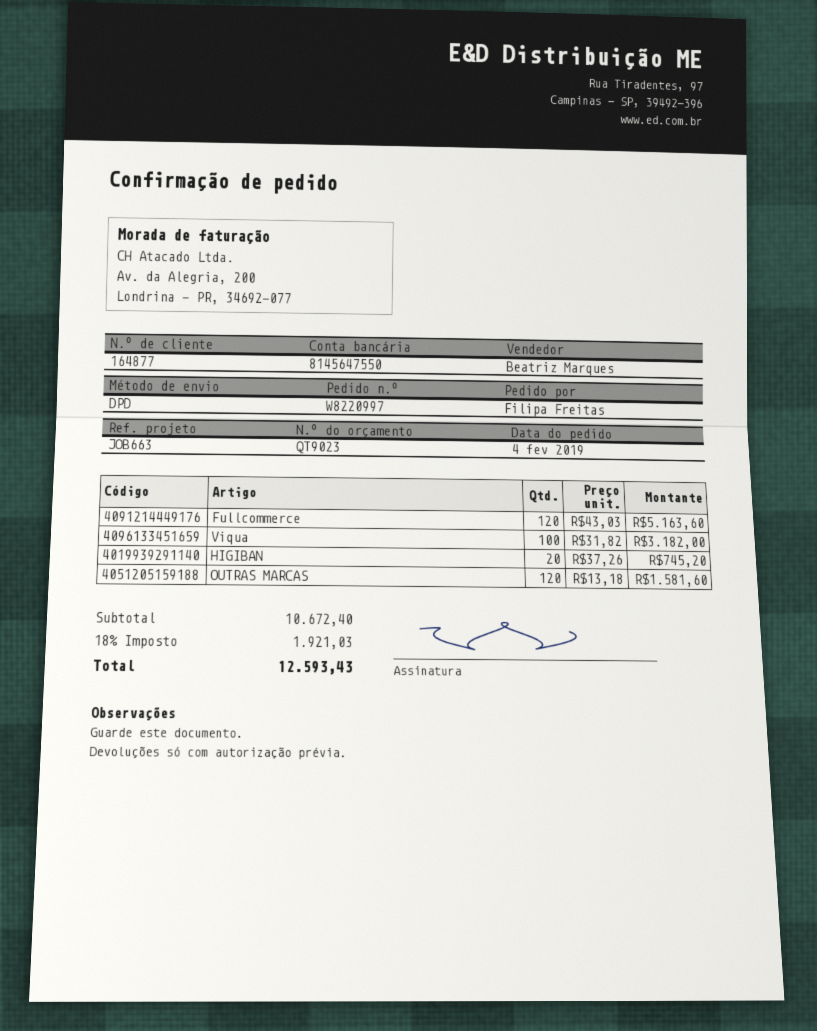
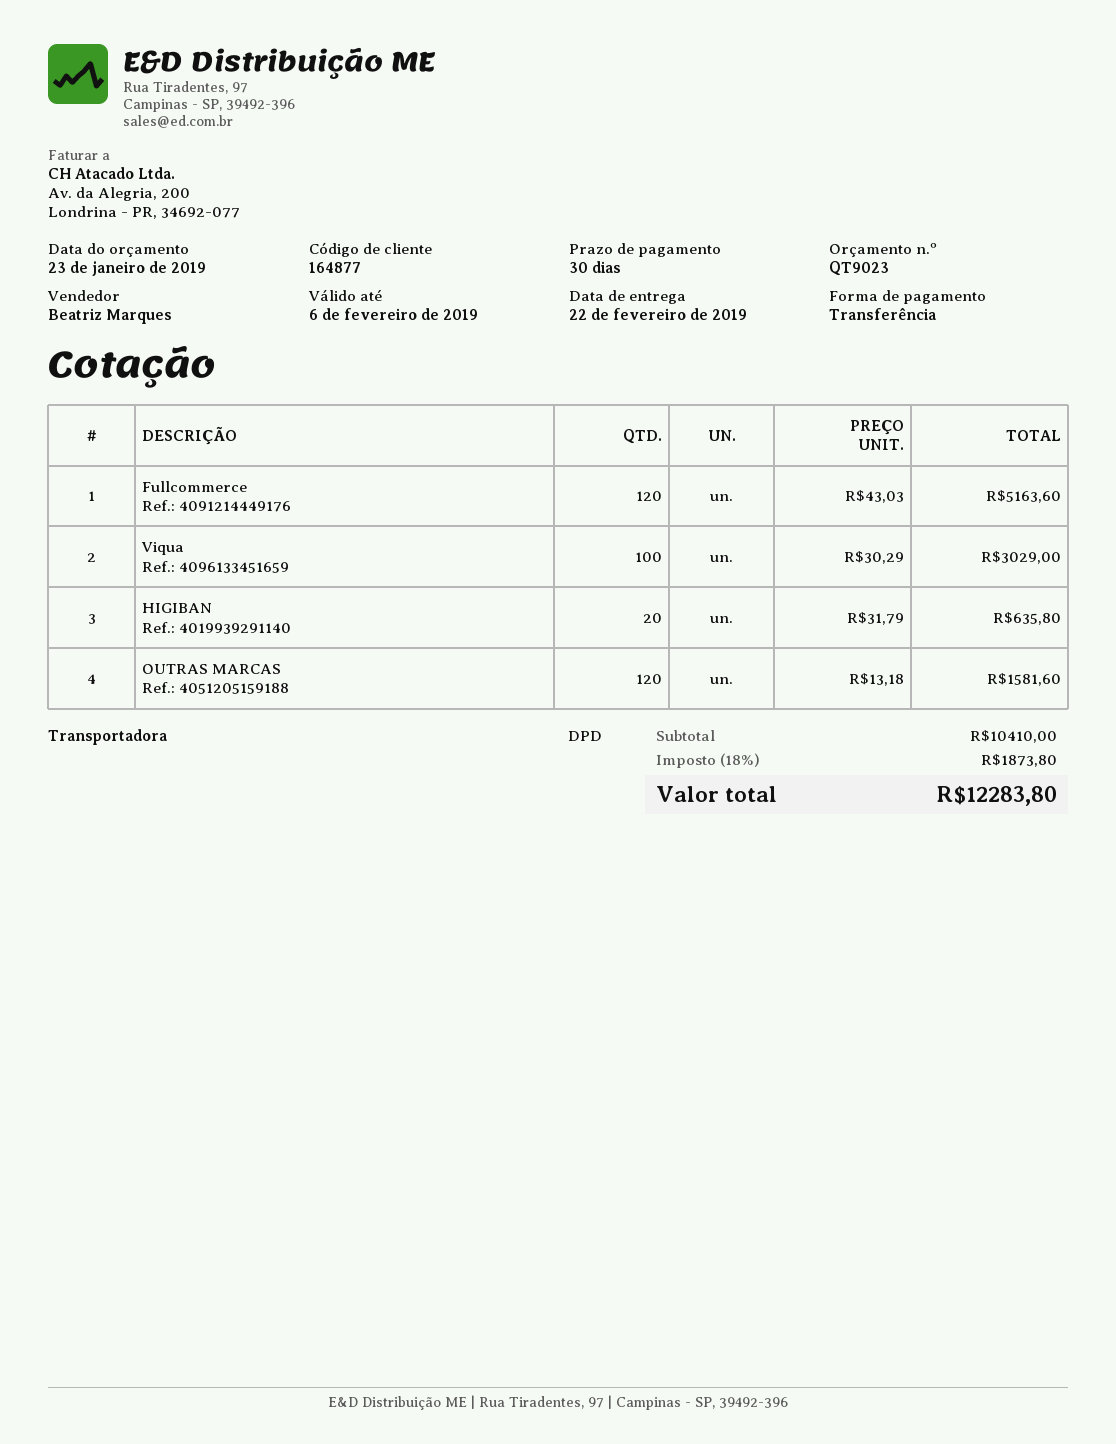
Viqua: 100 x 31.82 = 3182.00 -> 100 x 30.29 = 3029.00
HIGIBAN: 20 x 37.26 = 745.20 -> 20 x 31.79 = 635.80
subtotal: 10672.40 -> 10410.00
tax: 18% = 1921.03 -> 18% = 1873.80
total: 12593.43 -> 12283.80

